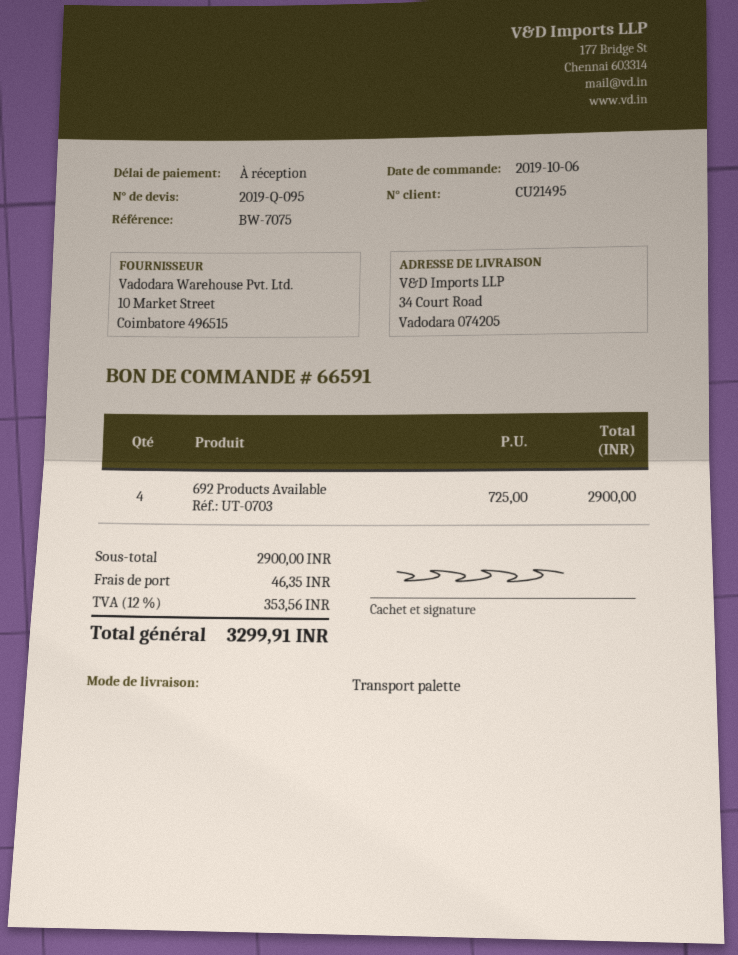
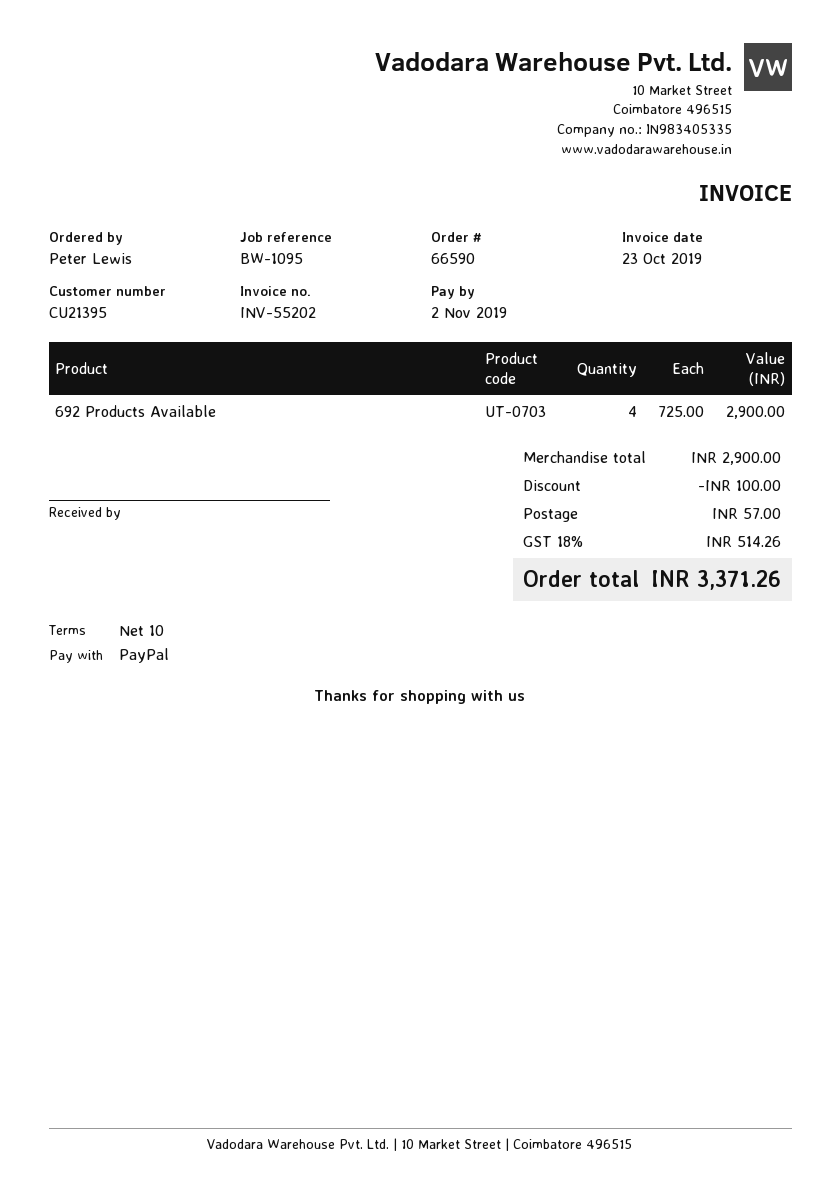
order number: 66591 -> 66590
payment terms: on receipt -> 10 days
customer number: CU21495 -> CU21395
reference: BW-7075 -> BW-1095
discount: none -> 100.00
shipping: 46.35 -> 57.00
tax: 12% = 353.56 -> 18% = 514.26
total: 3299.91 -> 3371.26

